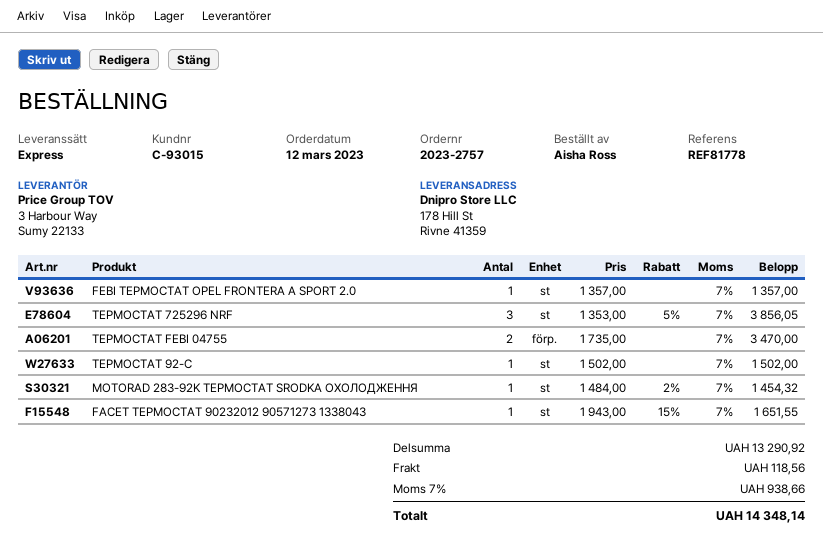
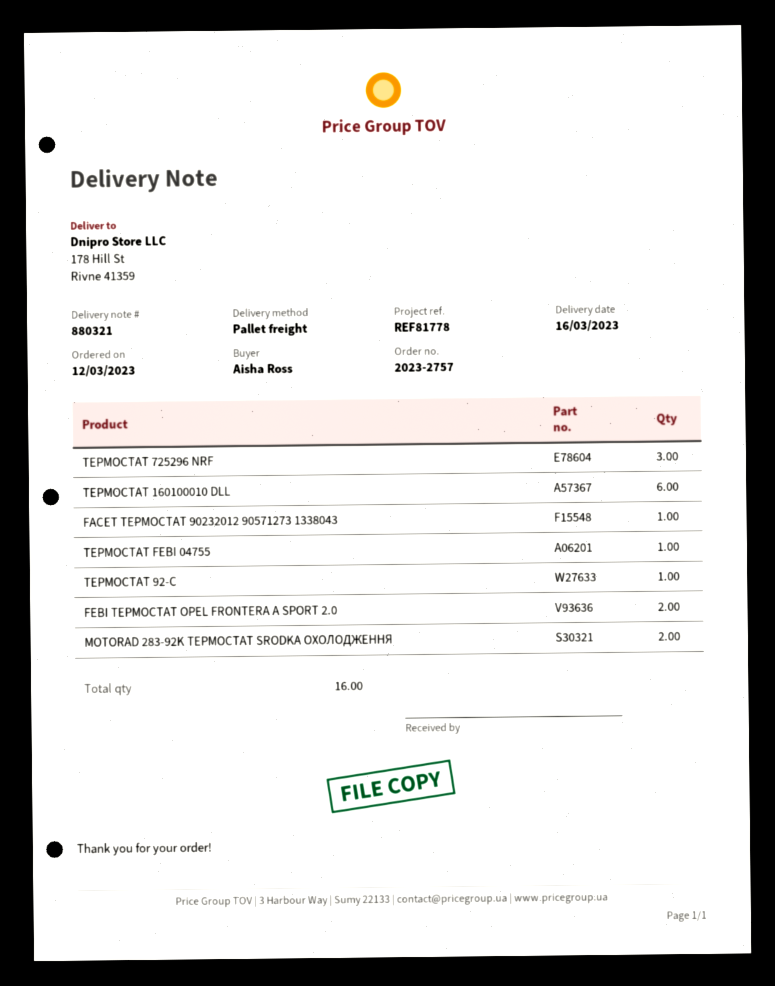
shipping method: express -> pallet freight
FEBI ТЕРМОСТАТ OPEL FRONTERA A SPORT 2.0: 1 -> 2
ТЕРМОСТАТ FEBI 04755: 2 -> 1
MOTORAD 283-92K ТЕРМОСТАТ SRODKA ОХОЛОДЖЕННЯ: 1 -> 2
ТЕРМОСТАТ 160100010 DLL: none -> 6

